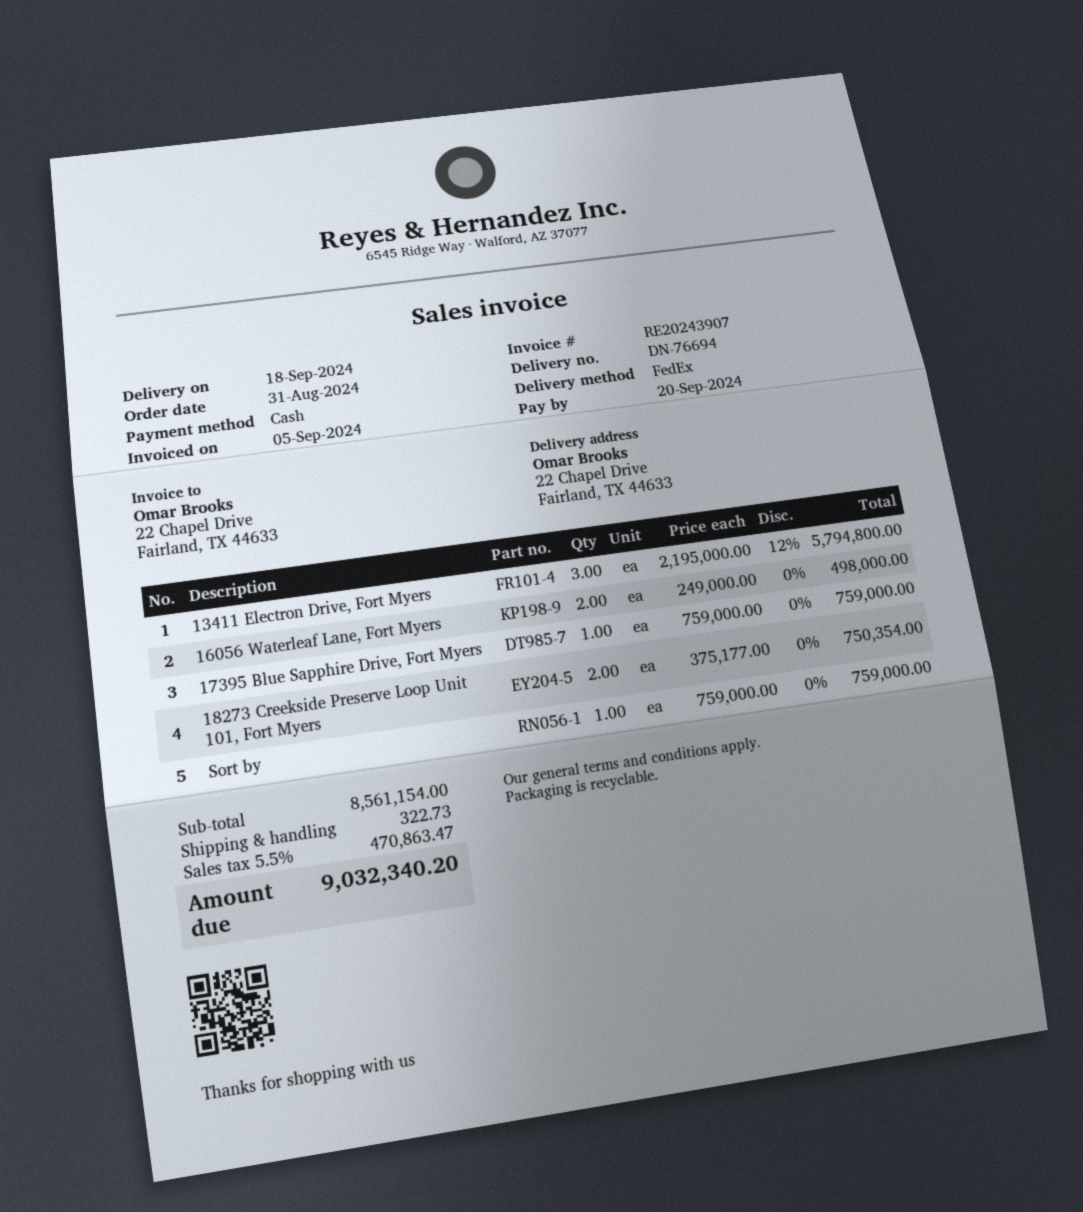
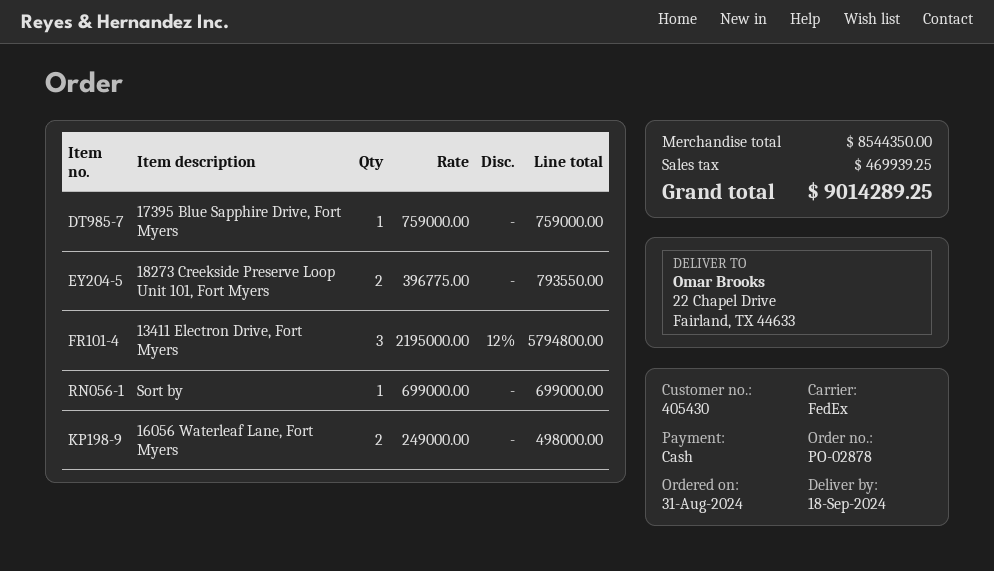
18273 Creekside Preserve Loop Unit 101, Fort Myers: 2 x 375177.00 = 750354.00 -> 2 x 396775.00 = 793550.00
Sort by: 1 x 759000.00 = 759000.00 -> 1 x 699000.00 = 699000.00
subtotal: 8561154.00 -> 8544350.00
shipping: 322.73 -> none
tax: 470863.47 -> 469939.25
total: 9032340.20 -> 9014289.25

